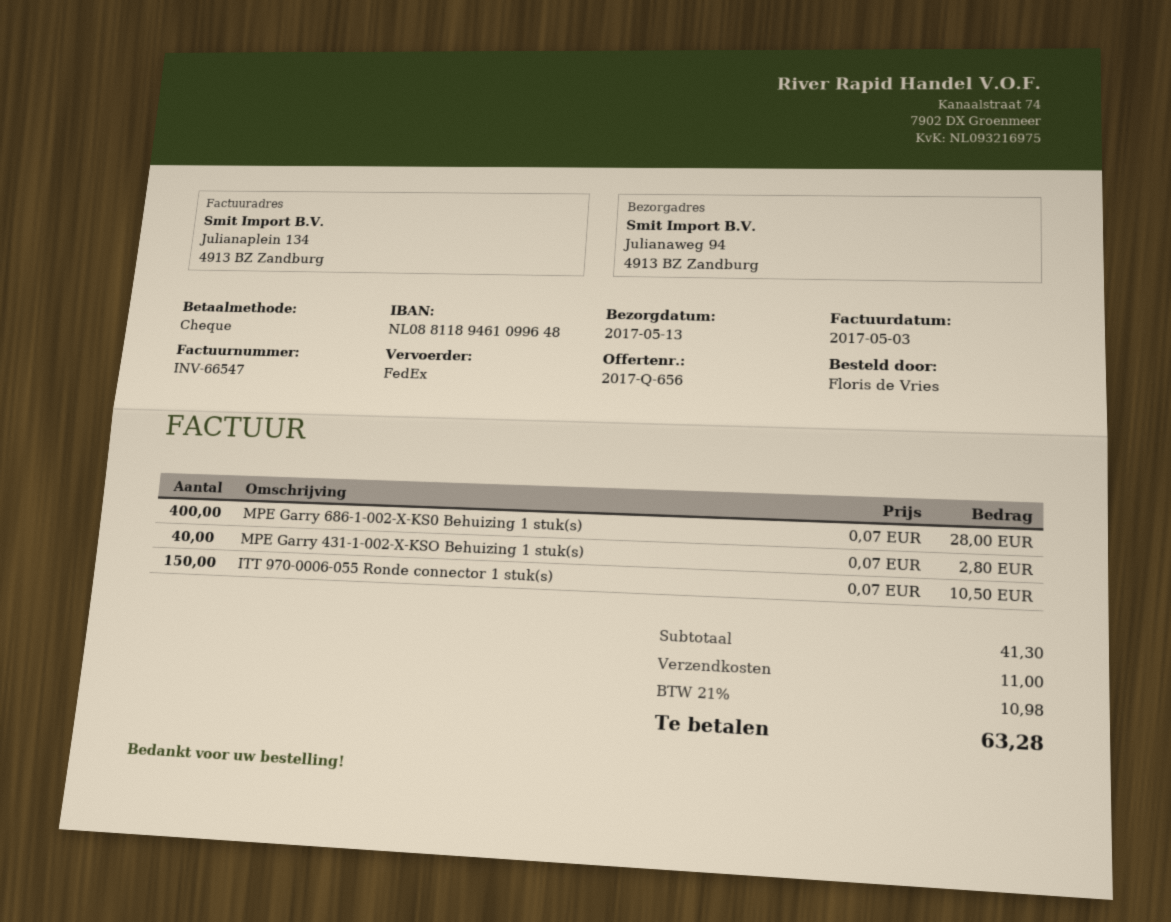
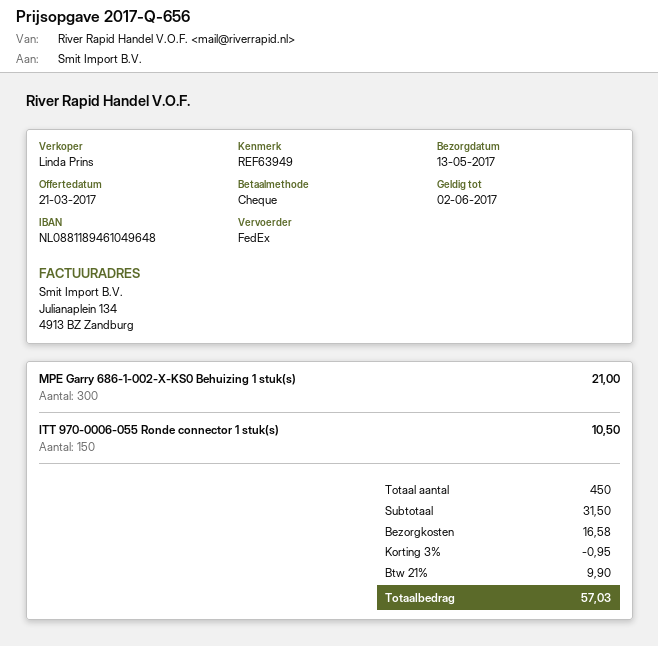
bank account: NL0881189461099648 -> NL0881189461049648
MPE Garry 686-1-002-X-KS0 Behuizing 1 stuk(s): 400 for 28.00 -> 300 for 21.00
MPE Garry 431-1-002-X-KSO Behuizing 1 stuk(s): 40 for 2.80 -> none
subtotal: 41.30 -> 31.50
discount: none -> 3% = 0.95
shipping: 11.00 -> 16.58
tax: 21% = 10.98 -> 21% = 9.90
total: 63.28 -> 57.03

